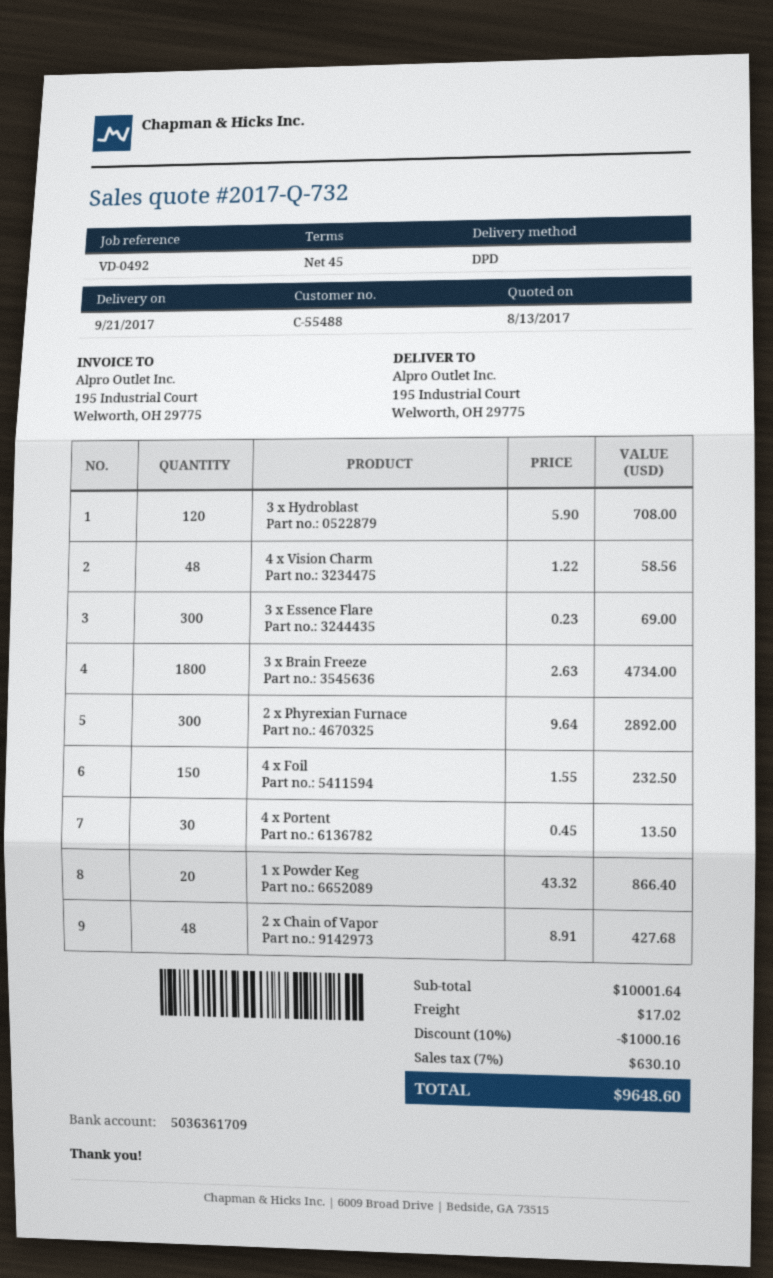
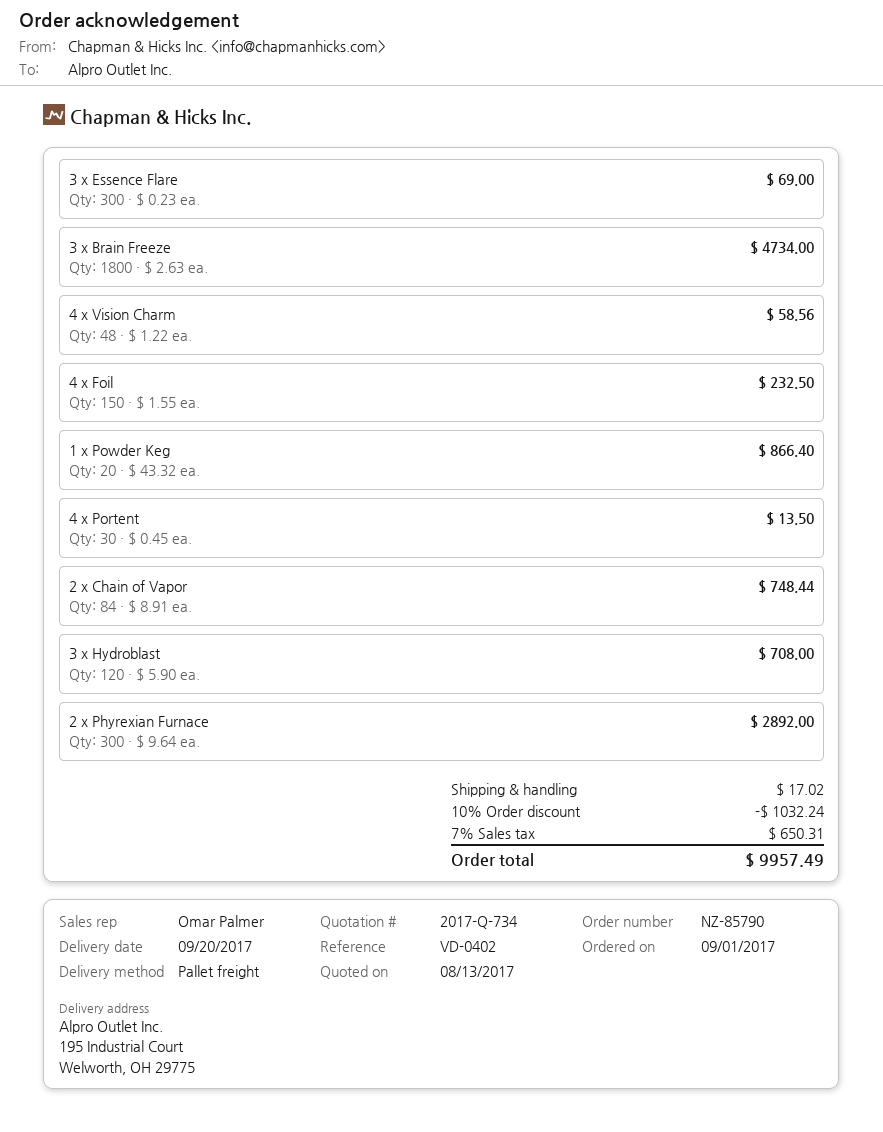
quote number: 2017-Q-732 -> 2017-Q-734
delivery date: 2017-09-21 -> 2017-09-20
reference: VD-0492 -> VD-0402
shipping method: DPD -> pallet freight
2 x Chain of Vapor: 48 x 8.91 = 427.68 -> 84 x 8.91 = 748.44
discount: 10% = 1000.16 -> 10% = 1032.24
tax: 7% = 630.10 -> 7% = 650.31
total: 9648.60 -> 9957.49

